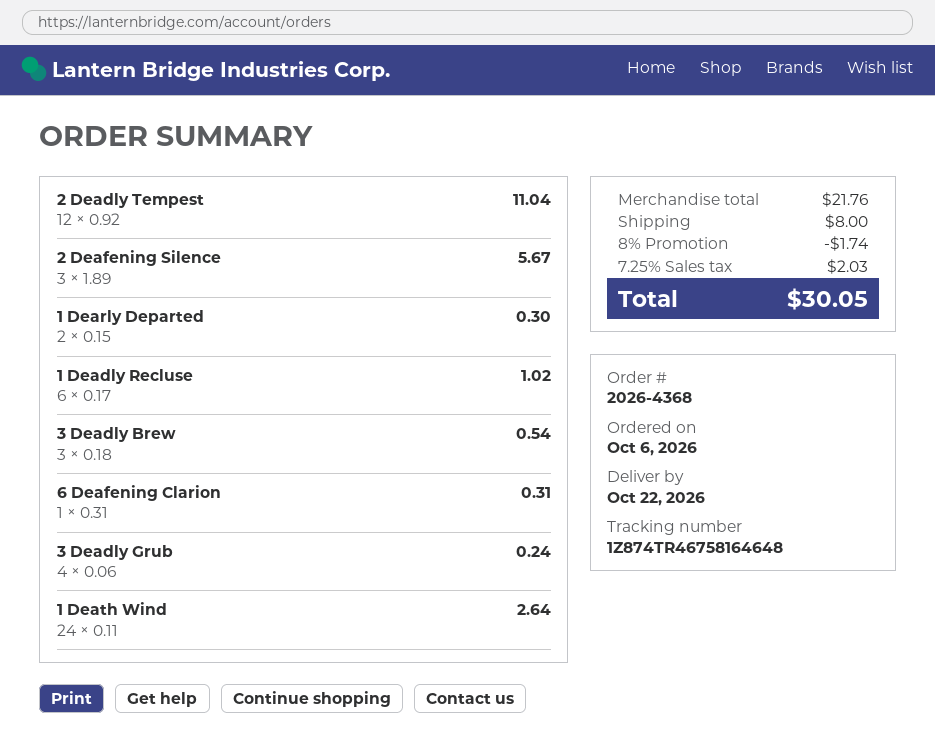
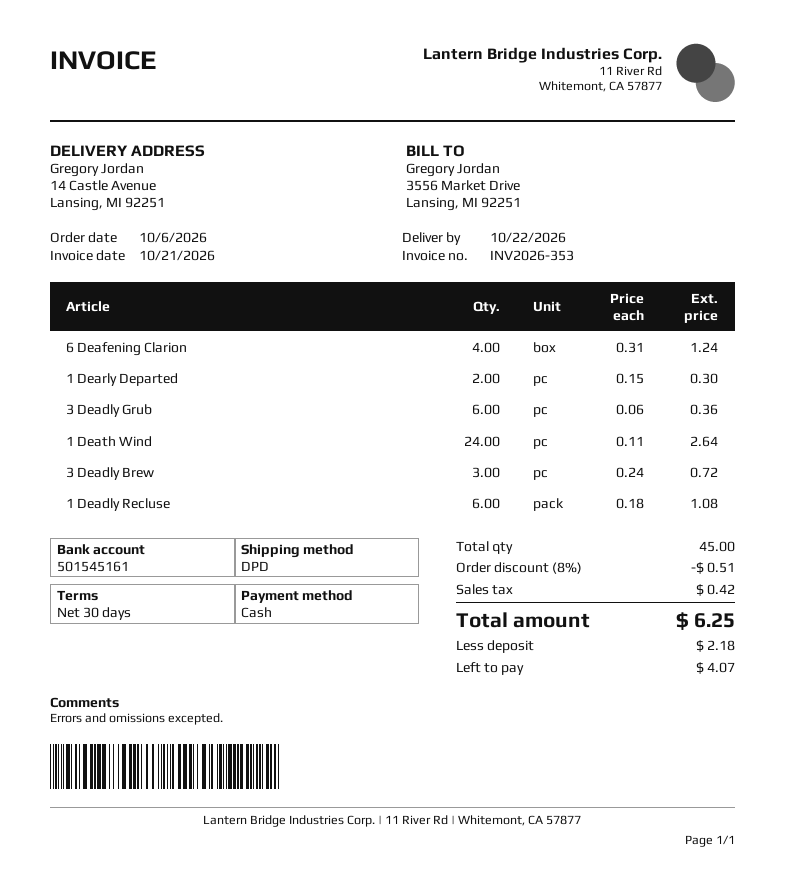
2 Deadly Tempest: 12 x 0.92 = 11.04 -> none
2 Deafening Silence: 3 x 1.89 = 5.67 -> none
1 Deadly Recluse: 6 x 0.17 = 1.02 -> 6 x 0.18 = 1.08
3 Deadly Brew: 3 x 0.18 = 0.54 -> 3 x 0.24 = 0.72
6 Deafening Clarion: 1 x 0.31 = 0.31 -> 4 x 0.31 = 1.24
3 Deadly Grub: 4 x 0.06 = 0.24 -> 6 x 0.06 = 0.36
discount: 8% = 1.74 -> 8% = 0.51
shipping: 8.00 -> none
tax: 2.03 -> 0.42
total: 30.05 -> 6.25

